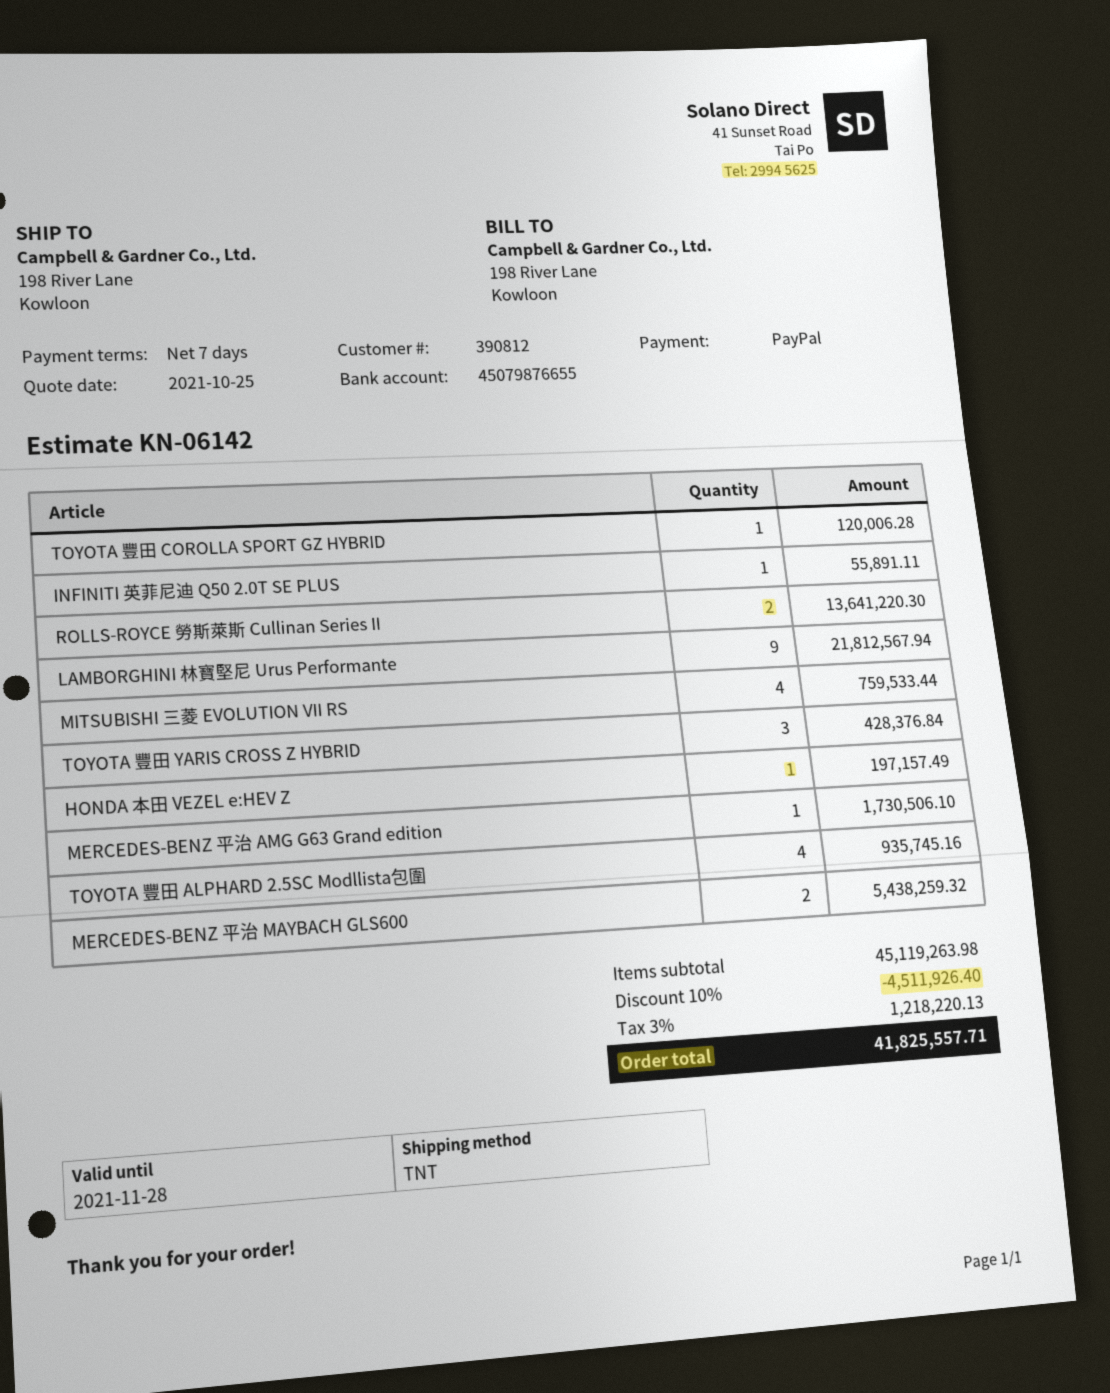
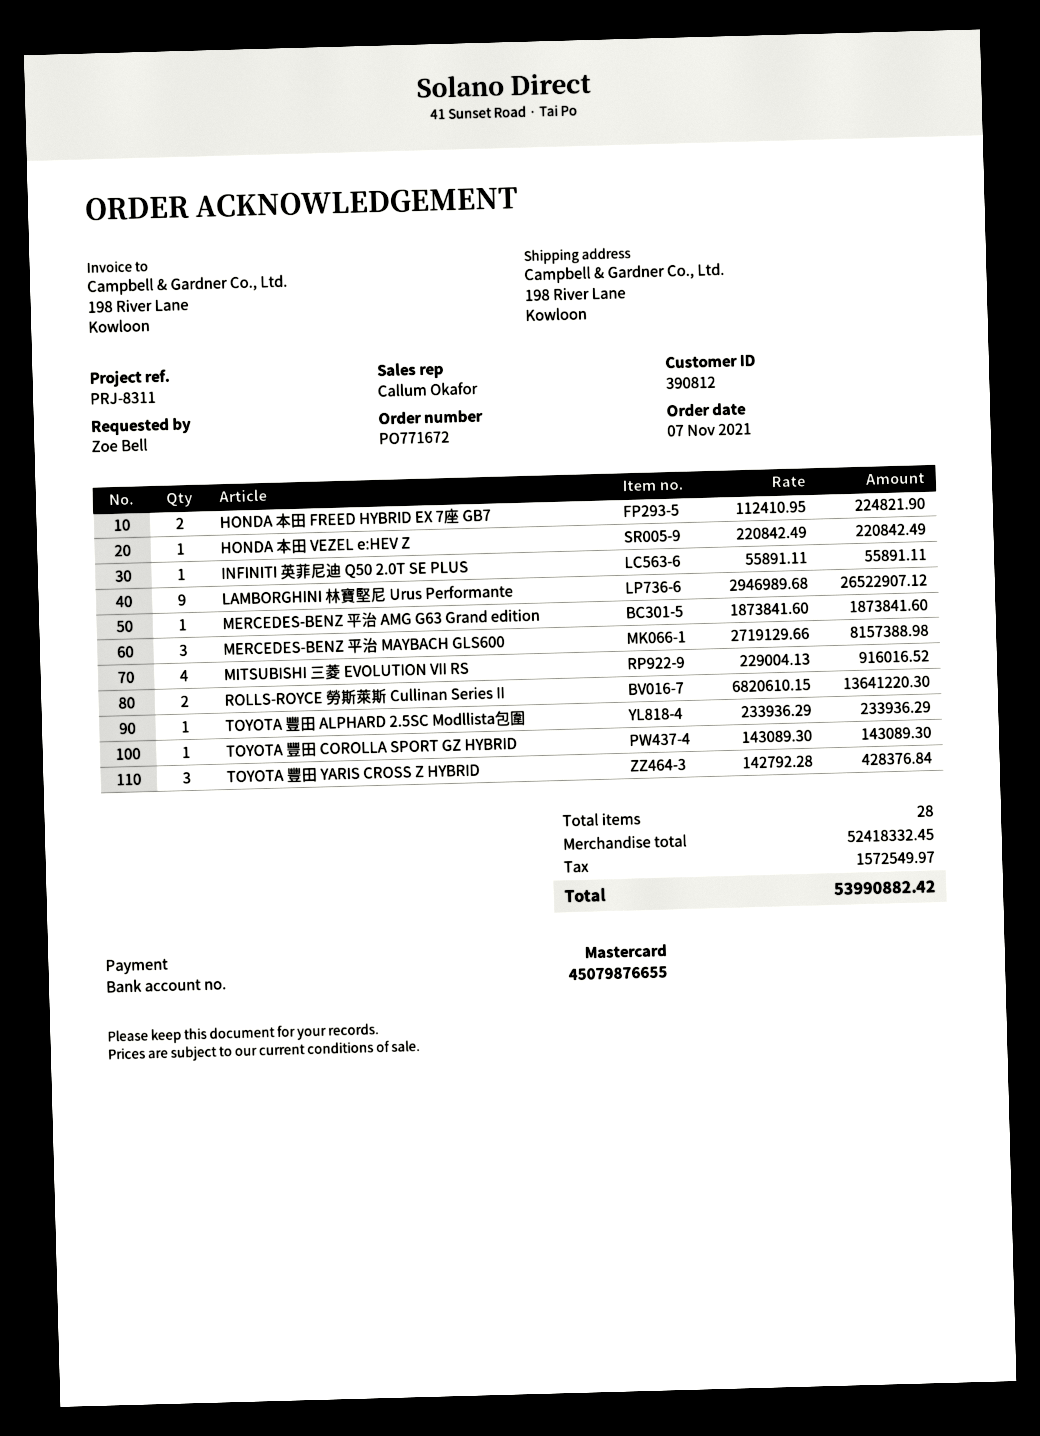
payment method: PayPal -> Mastercard
TOYOTA 豐田 COROLLA SPORT GZ HYBRID: 1 for 120006.28 -> 1 for 143089.30
LAMBORGHINI 林寶堅尼 Urus Performante: 9 for 21812567.94 -> 9 for 26522907.12
MITSUBISHI 三菱 EVOLUTION VII RS: 4 for 759533.44 -> 4 for 916016.52
HONDA 本田 VEZEL e:HEV Z: 1 for 197157.49 -> 1 for 220842.49
MERCEDES-BENZ 平治 AMG G63 Grand edition: 1 for 1730506.10 -> 1 for 1873841.60
TOYOTA 豐田 ALPHARD 2.5SC Modllista包圍: 4 for 935745.16 -> 1 for 233936.29
MERCEDES-BENZ 平治 MAYBACH GLS600: 2 for 5438259.32 -> 3 for 8157388.98
HONDA 本田 FREED HYBRID EX 7座 GB7: none -> 2 for 224821.90
subtotal: 45119263.98 -> 52418332.45
discount: 10% = 4511926.40 -> none
tax: 1218220.13 -> 1572549.97
total: 41825557.71 -> 53990882.42

